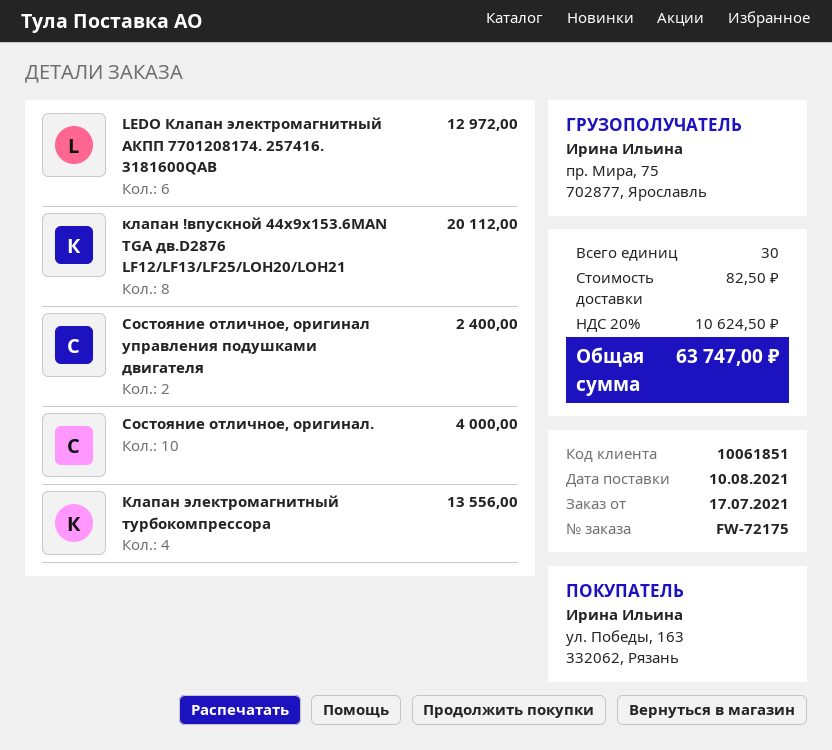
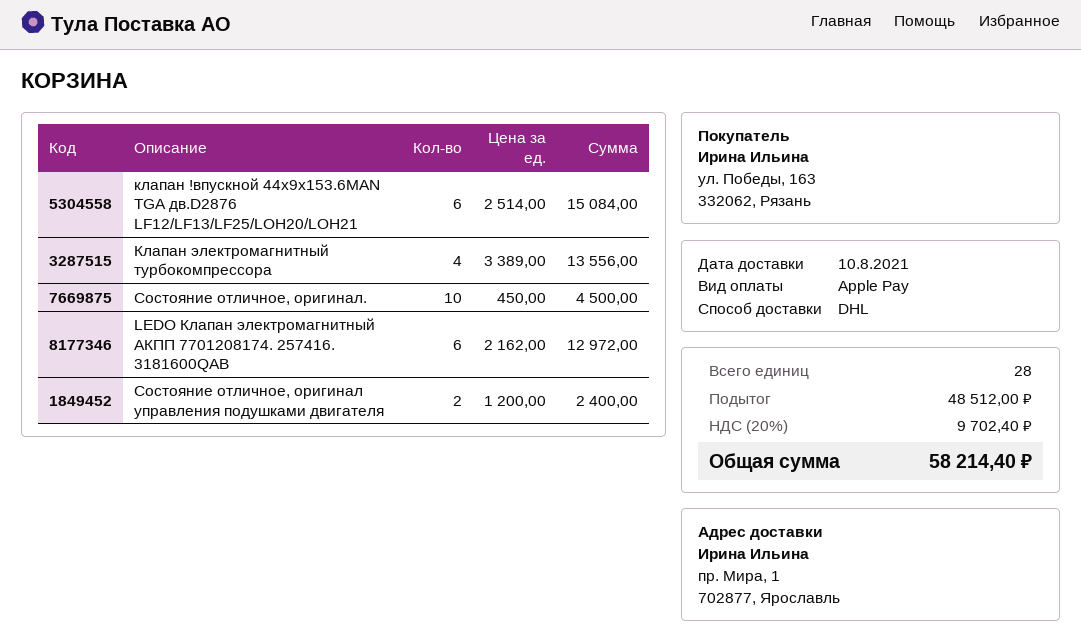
ship to: пр. Мира, 75, 702877, Ярославль -> пр. Мира, 1, 702877, Ярославль
клапан !впускной 44x9x153.6MAN TGA дв.D2876 LF12/LF13/LF25/LOH20/LOH21: 8 for 20112.00 -> 6 for 15084.00
Состояние отличное, оригинал.: 10 for 4000.00 -> 10 for 4500.00
total quantity: 30 -> 28
shipping: 82.50 -> none
tax: 20% = 10624.50 -> 20% = 9702.40
total: 63747.00 -> 58214.40

